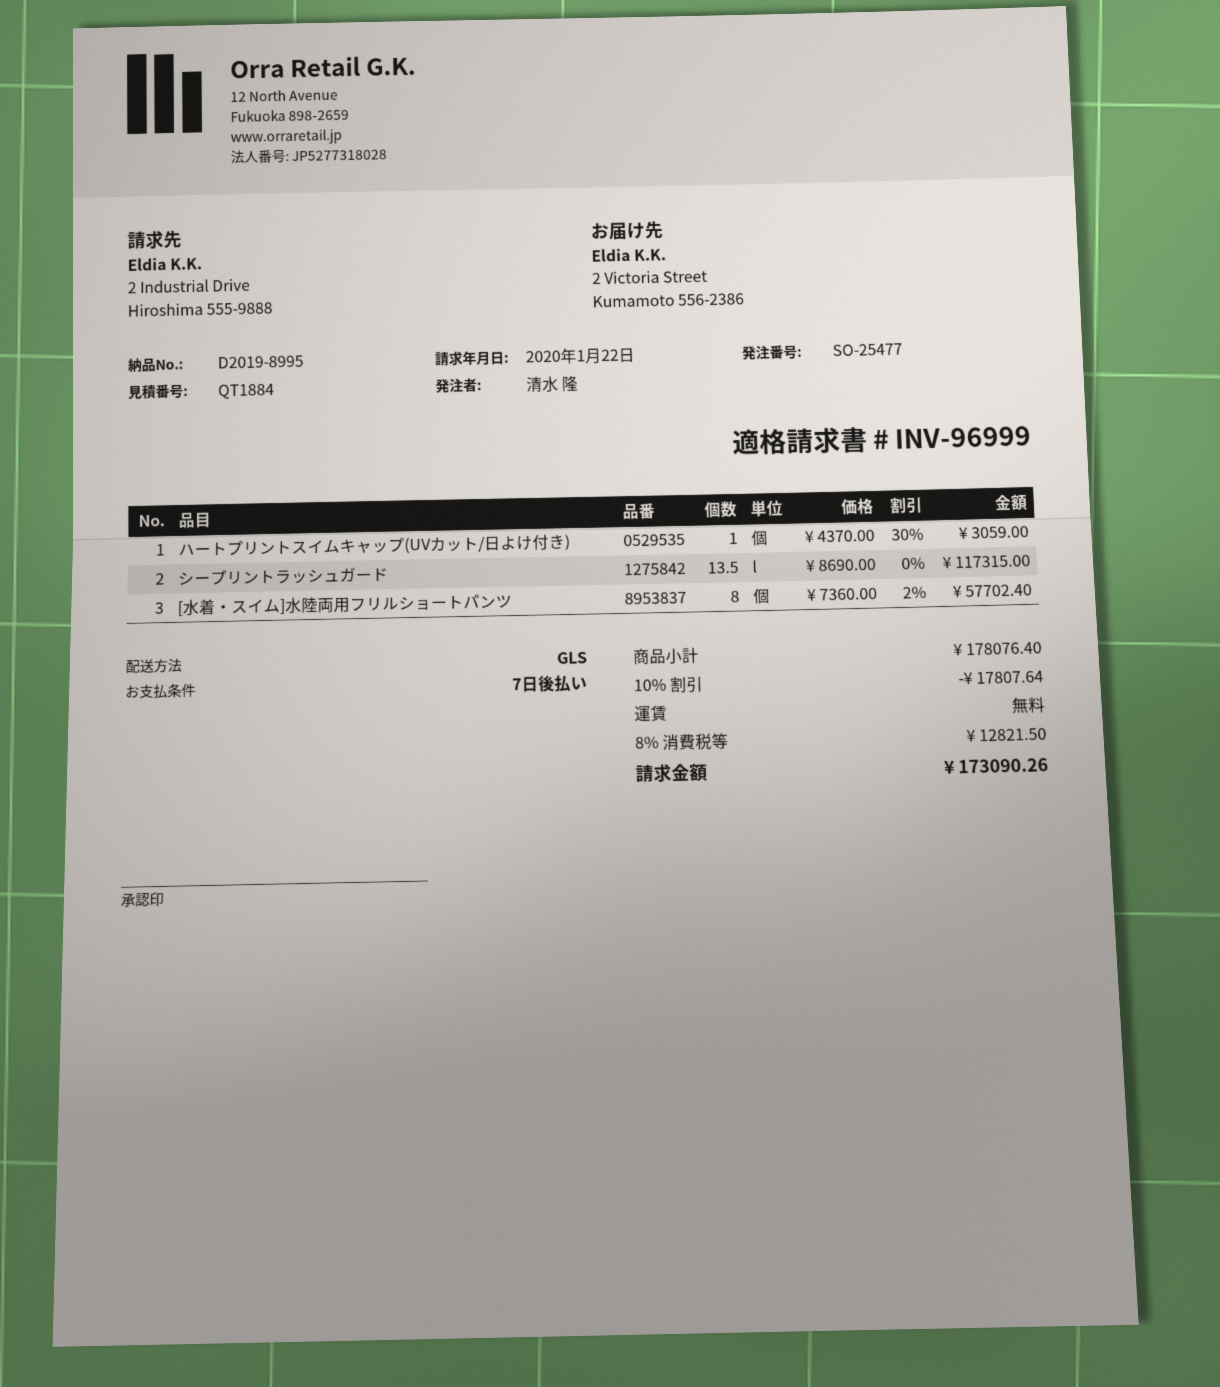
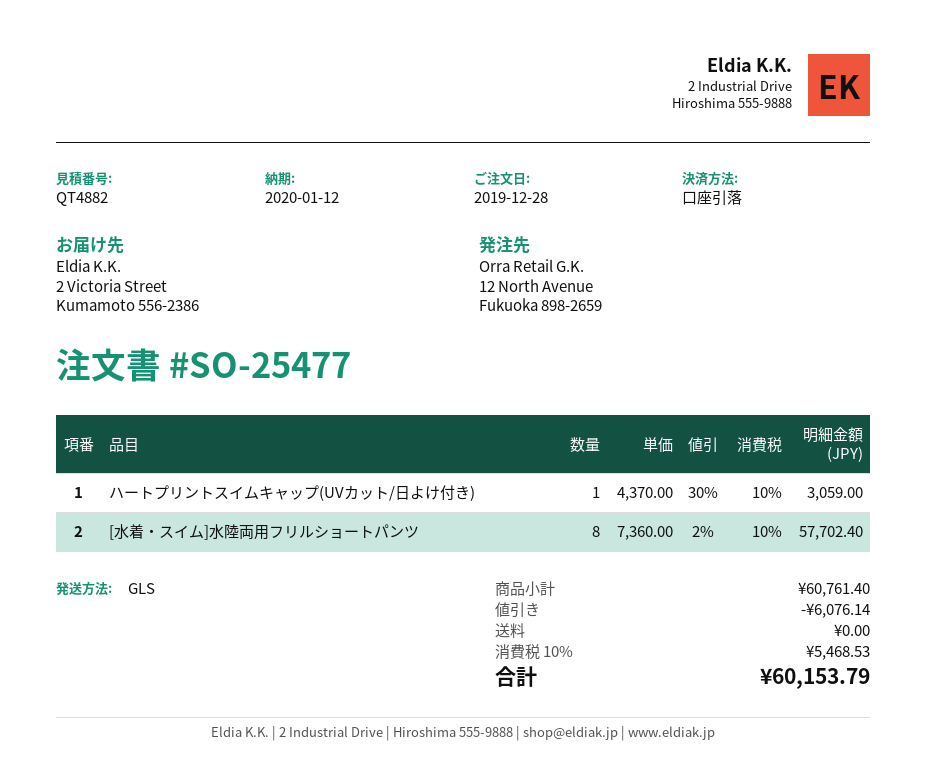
quote number: QT1884 -> QT4882
シープリントラッシュガード: 13.5 x 8690.00 = 117315.00 -> none
subtotal: 178076.40 -> 60761.40
discount: 17807.64 -> 6076.14
tax: 8% = 12821.50 -> 10% = 5468.53
total: 173090.26 -> 60153.79

